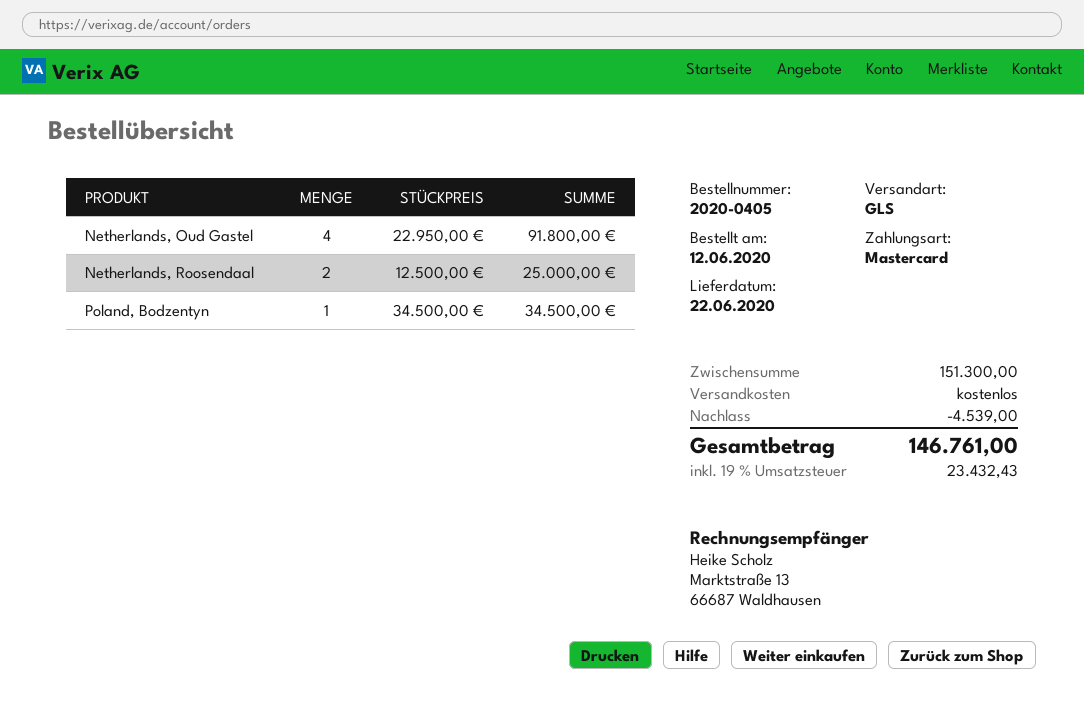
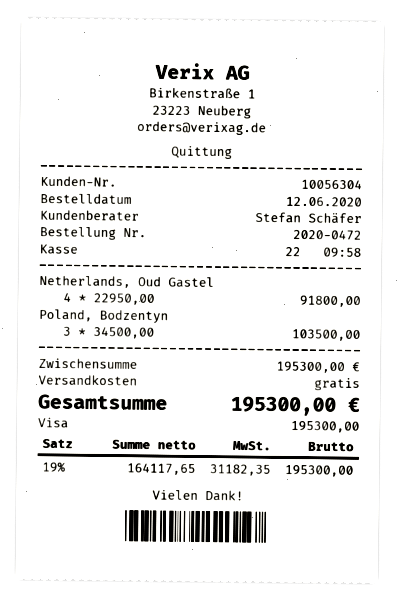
order number: 2020-0405 -> 2020-0472
payment method: Mastercard -> Visa
Netherlands, Roosendaal: 2 x 12500.00 = 25000.00 -> none
Poland, Bodzentyn: 1 x 34500.00 = 34500.00 -> 3 x 34500.00 = 103500.00
subtotal: 151300.00 -> 195300.00
discount: 4539.00 -> none
tax: 19% = 23432.43 -> 19% = 31182.35
total: 146761.00 -> 195300.00

